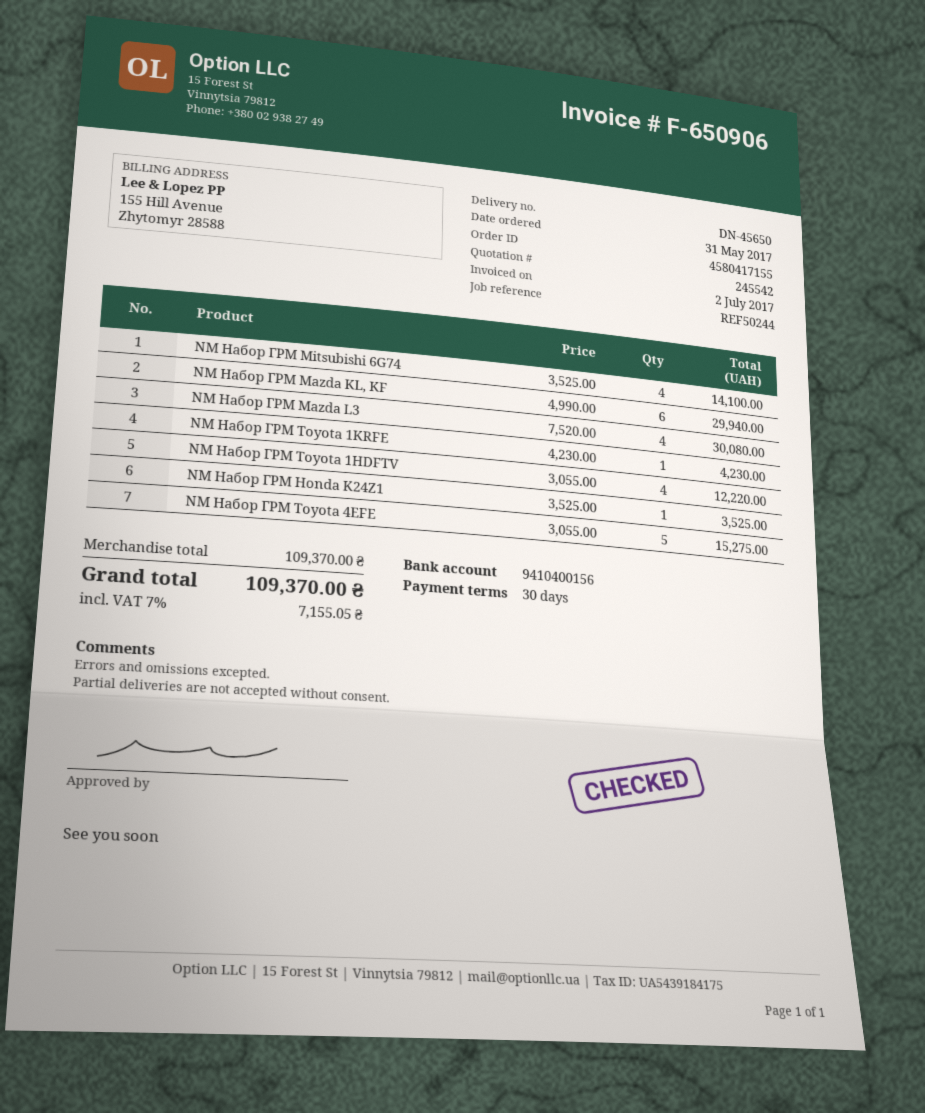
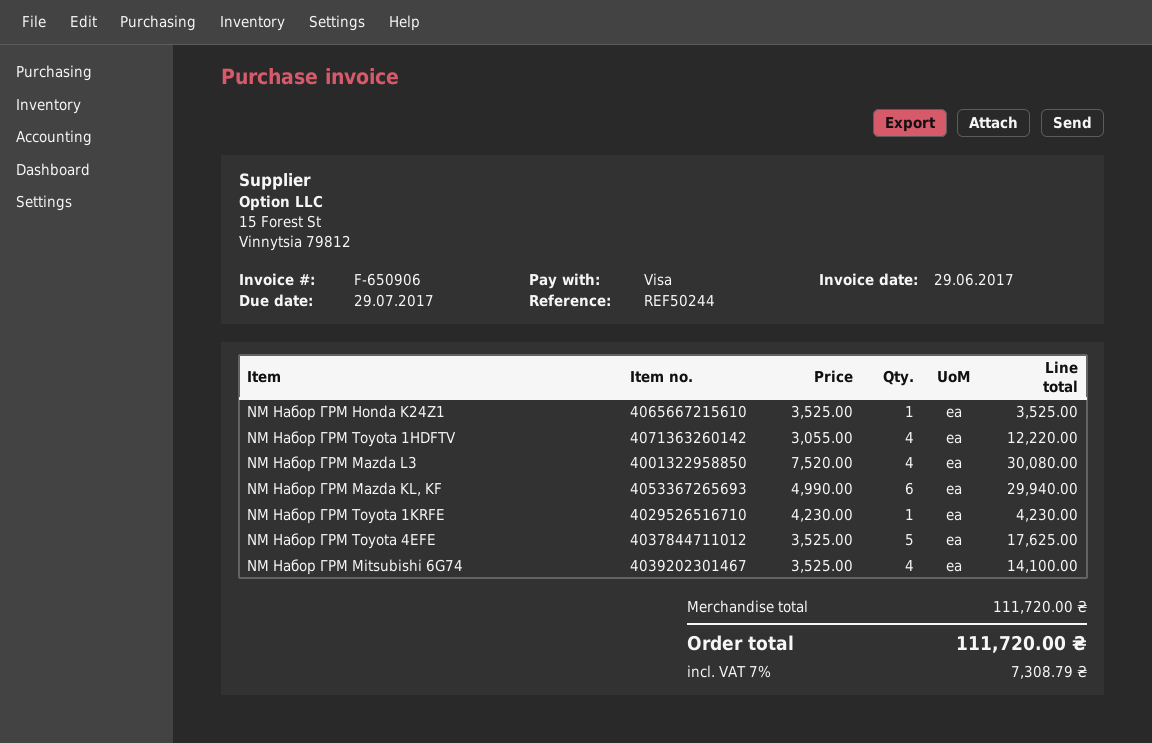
invoice date: 2017-07-02 -> 2017-06-29
NM Набор ГРМ Toyota 4EFE: 5 x 3055.00 = 15275.00 -> 5 x 3525.00 = 17625.00
subtotal: 109370.00 -> 111720.00
tax: 7% = 7155.05 -> 7% = 7308.79
total: 109370.00 -> 111720.00

